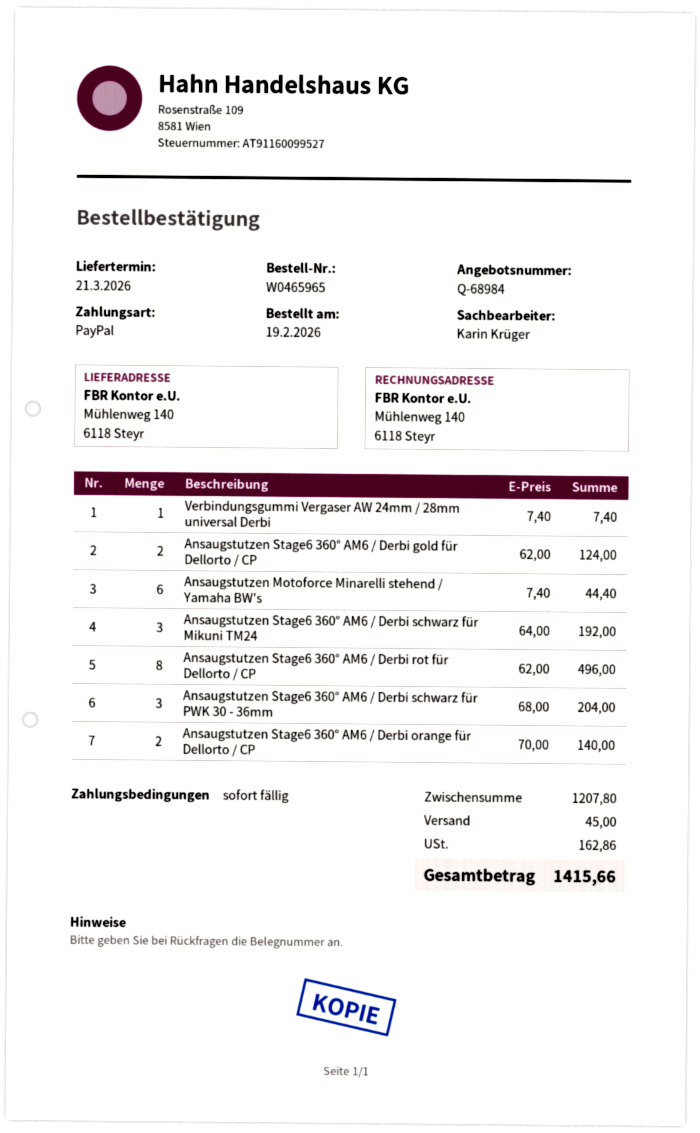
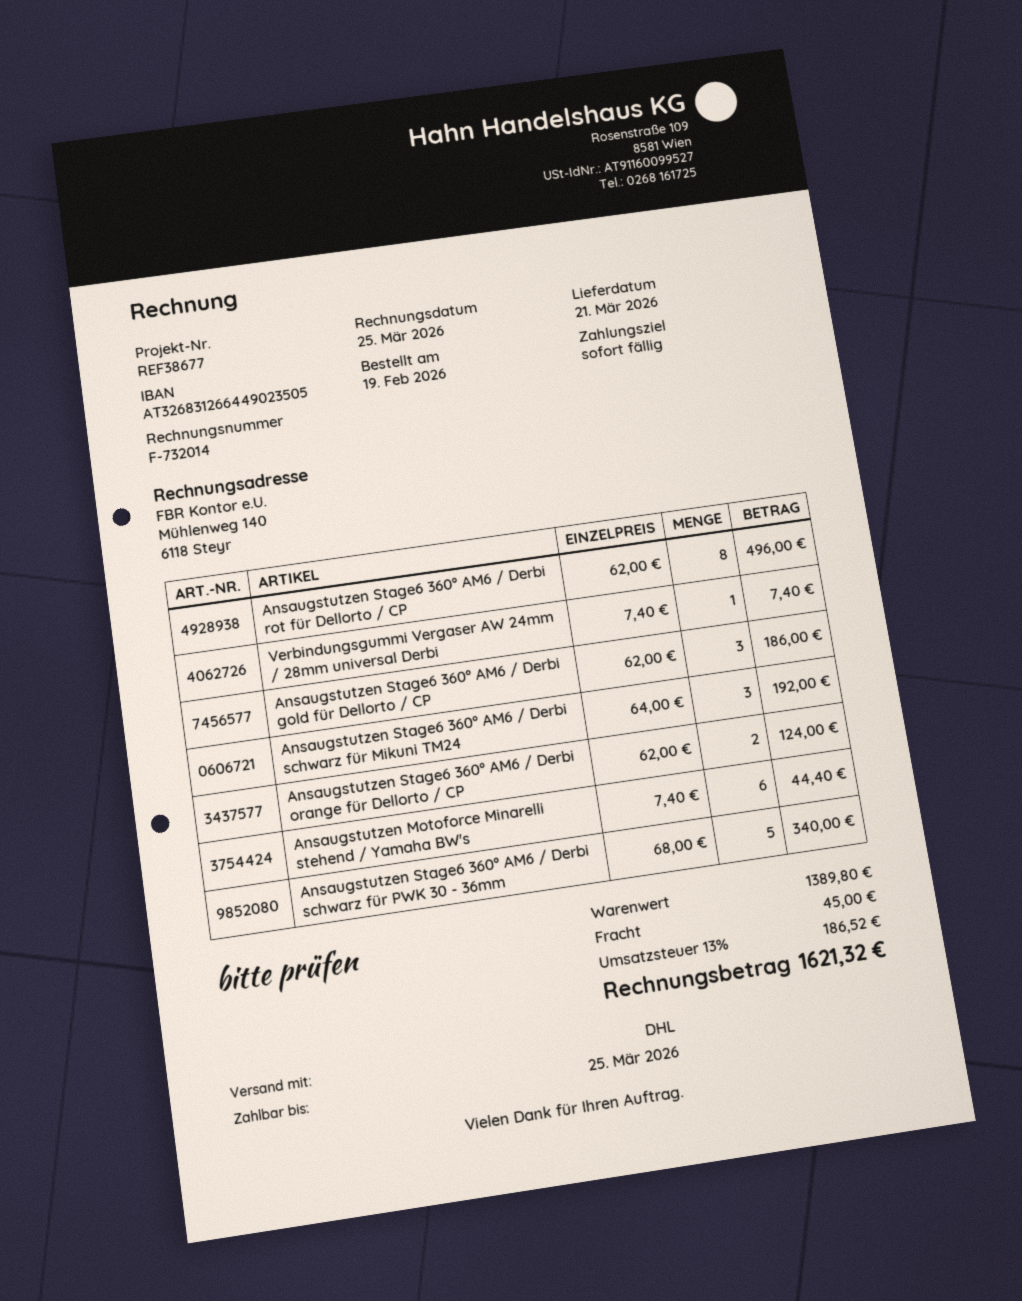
Ansaugstutzen Stage6 360° AM6 / Derbi gold für Dellorto / CP: 2 x 62.00 = 124.00 -> 3 x 62.00 = 186.00
Ansaugstutzen Stage6 360° AM6 / Derbi schwarz für PWK 30 - 36mm: 3 x 68.00 = 204.00 -> 5 x 68.00 = 340.00
Ansaugstutzen Stage6 360° AM6 / Derbi orange für Dellorto / CP: 2 x 70.00 = 140.00 -> 2 x 62.00 = 124.00
subtotal: 1207.80 -> 1389.80
tax: 162.86 -> 186.52
total: 1415.66 -> 1621.32

